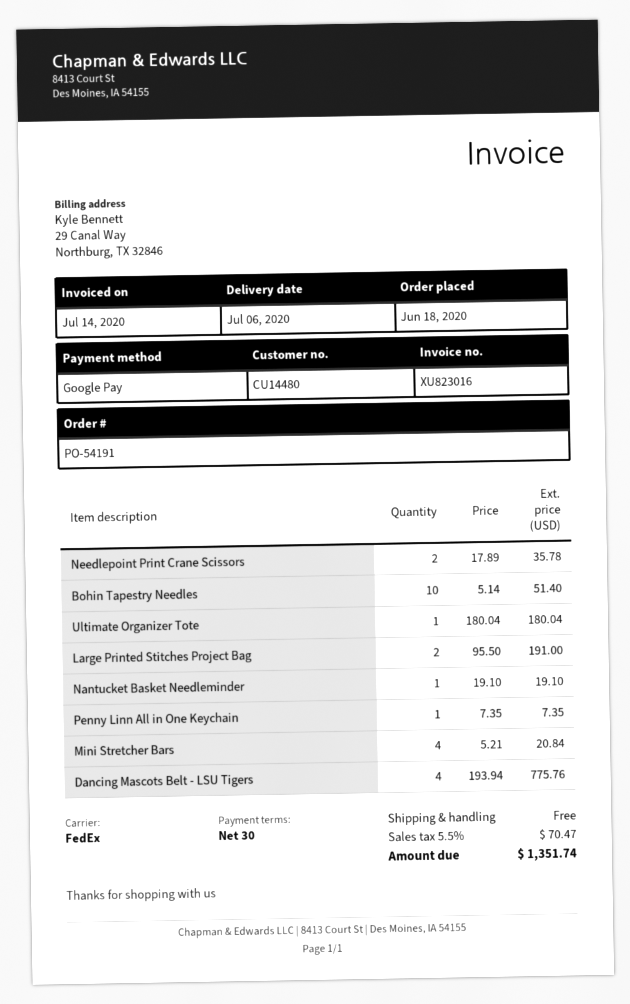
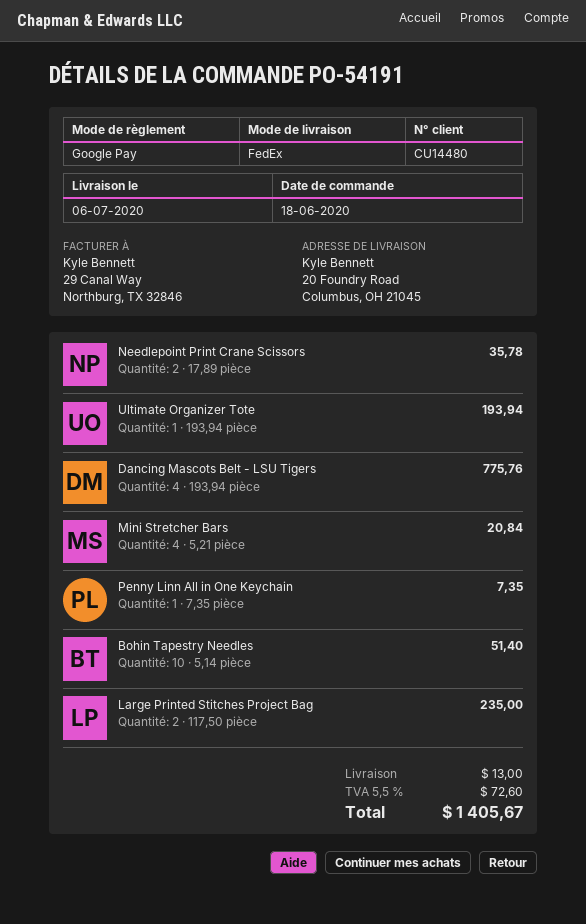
Ultimate Organizer Tote: 1 x 180.04 = 180.04 -> 1 x 193.94 = 193.94
Large Printed Stitches Project Bag: 2 x 95.50 = 191.00 -> 2 x 117.50 = 235.00
Nantucket Basket Needleminder: 1 x 19.10 = 19.10 -> none
shipping: 0.00 -> 13.00
tax: 5.5% = 70.47 -> 5.5% = 72.60
total: 1351.74 -> 1405.67

